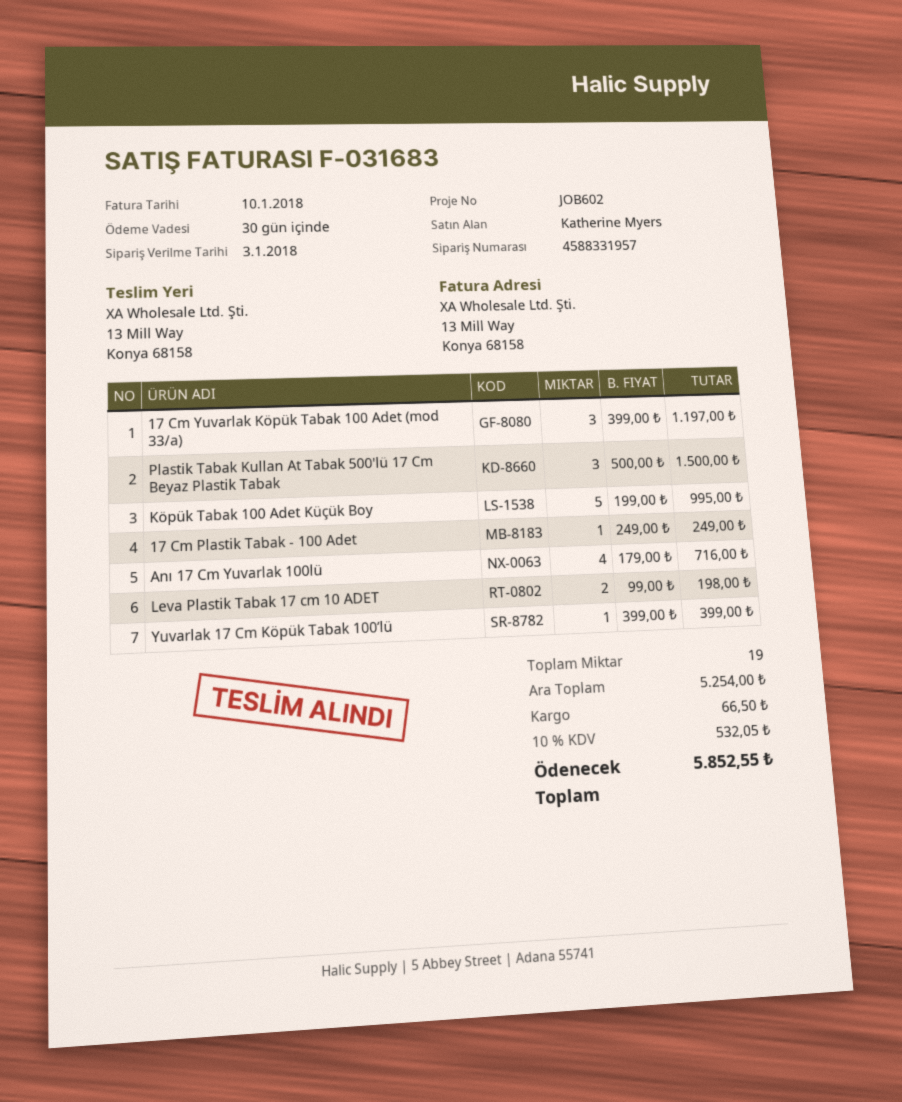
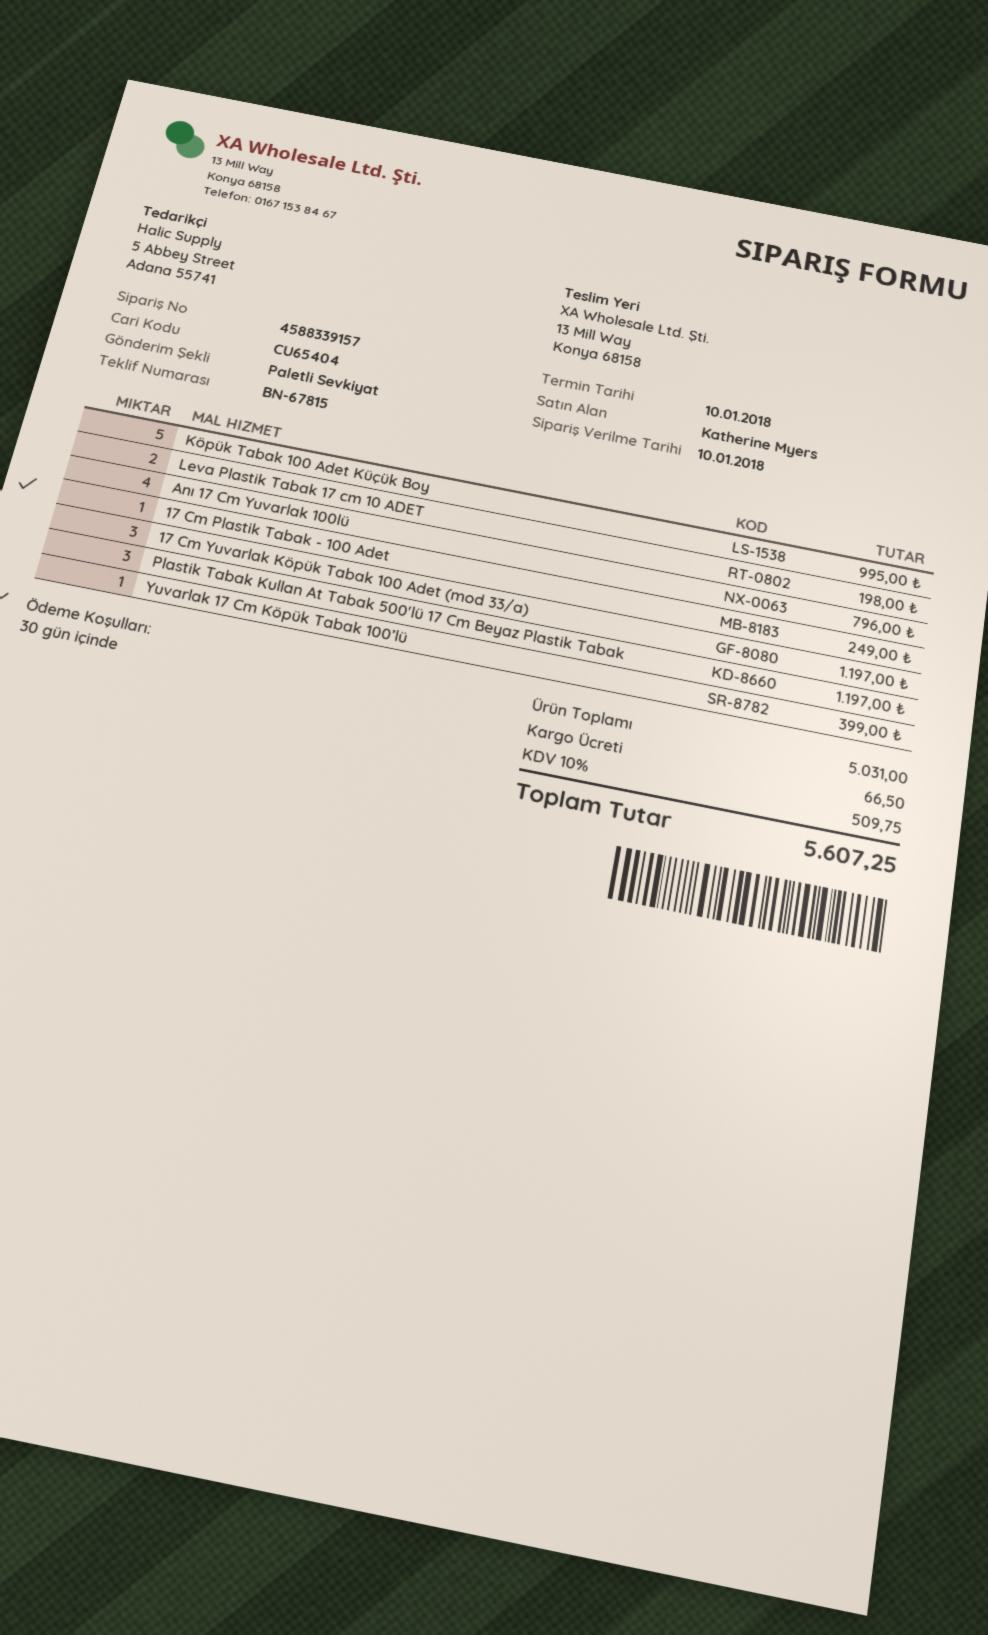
order number: 4588331957 -> 4588339157
order date: 2018-01-03 -> 2018-01-10
Plastik Tabak Kullan At Tabak 500'lü 17 Cm Beyaz Plastik Tabak: 3 for 1500.00 -> 3 for 1197.00
Anı 17 Cm Yuvarlak 100lü: 4 for 716.00 -> 4 for 796.00
subtotal: 5254.00 -> 5031.00
tax: 10% = 532.05 -> 10% = 509.75
total: 5852.55 -> 5607.25

